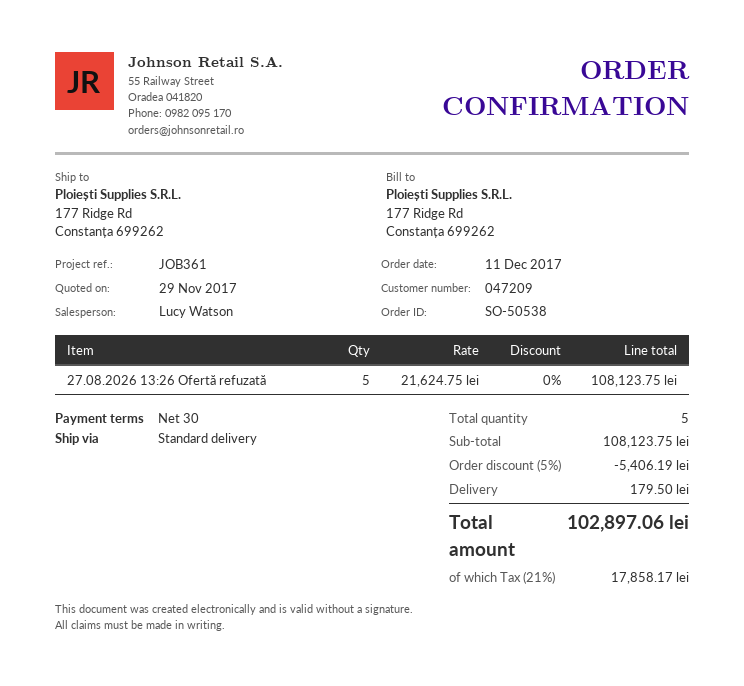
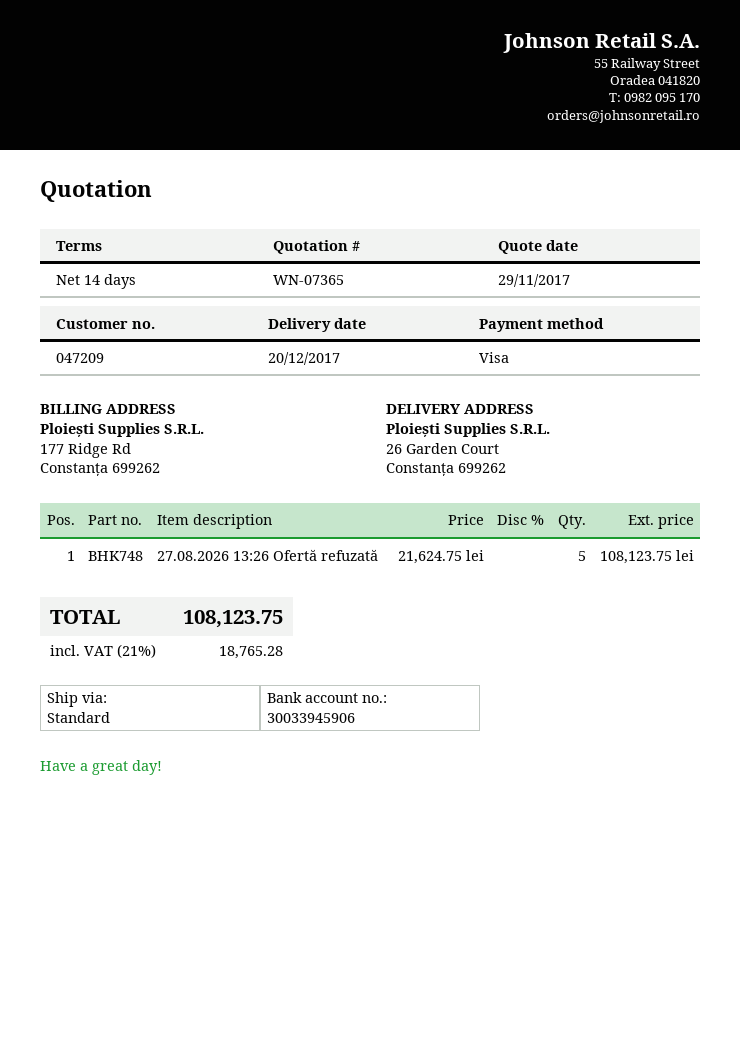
payment terms: 30 days -> 14 days
ship to: 177 Ridge Rd, Constanța 699262 -> 26 Garden Court, Constanța 699262
discount: 5% = 5406.19 -> none
shipping: 179.50 -> none
tax: 21% = 17858.17 -> 21% = 18765.28
total: 102897.06 -> 108123.75

